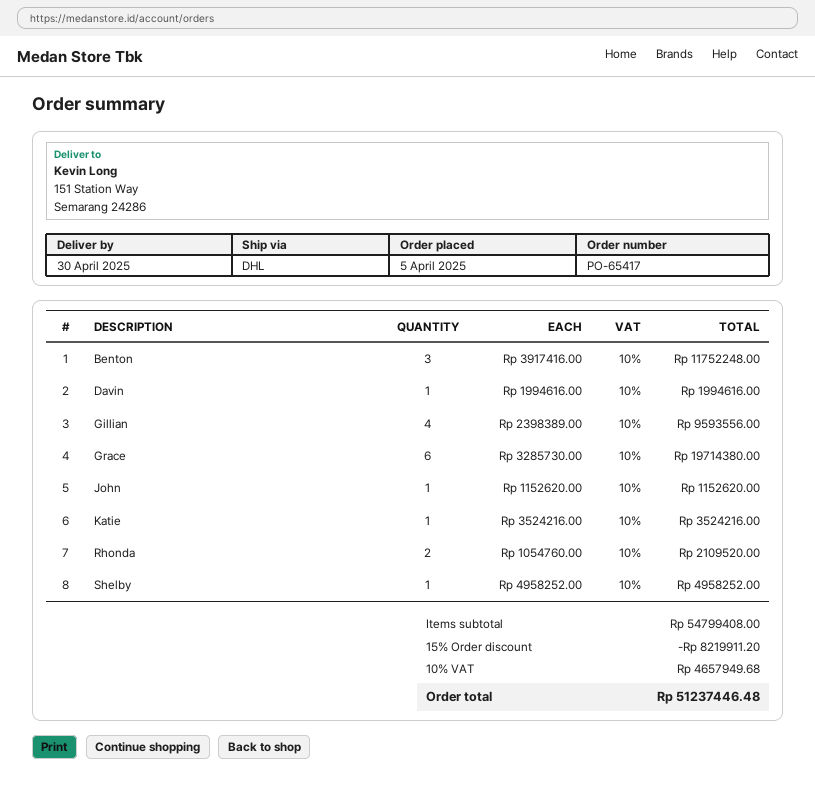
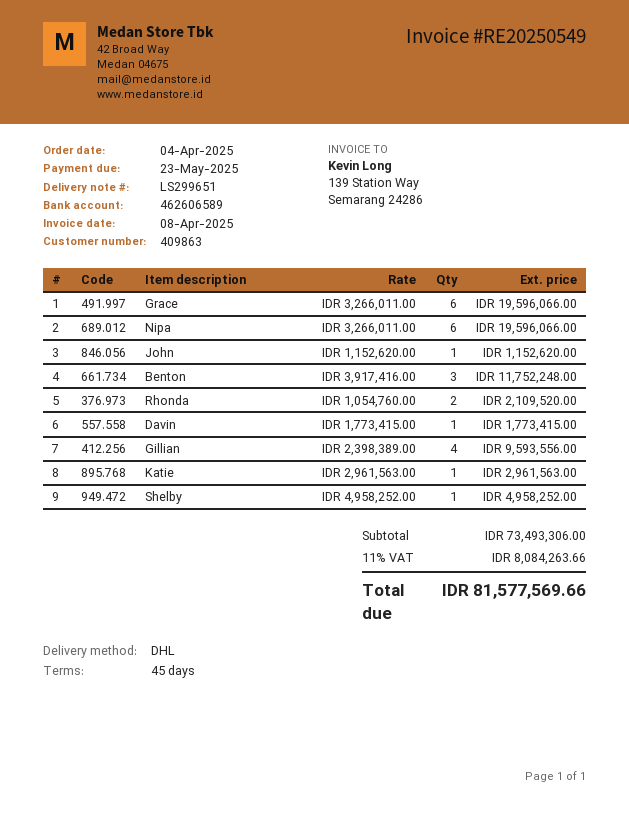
order date: 2025-04-05 -> 2025-04-04
Davin: 1 x 1994616.00 = 1994616.00 -> 1 x 1773415.00 = 1773415.00
Grace: 6 x 3285730.00 = 19714380.00 -> 6 x 3266011.00 = 19596066.00
Katie: 1 x 3524216.00 = 3524216.00 -> 1 x 2961563.00 = 2961563.00
Nipa: none -> 6 x 3266011.00 = 19596066.00
subtotal: 54799408.00 -> 73493306.00
discount: 15% = 8219911.20 -> none
tax: 10% = 4657949.68 -> 11% = 8084263.66
total: 51237446.48 -> 81577569.66

